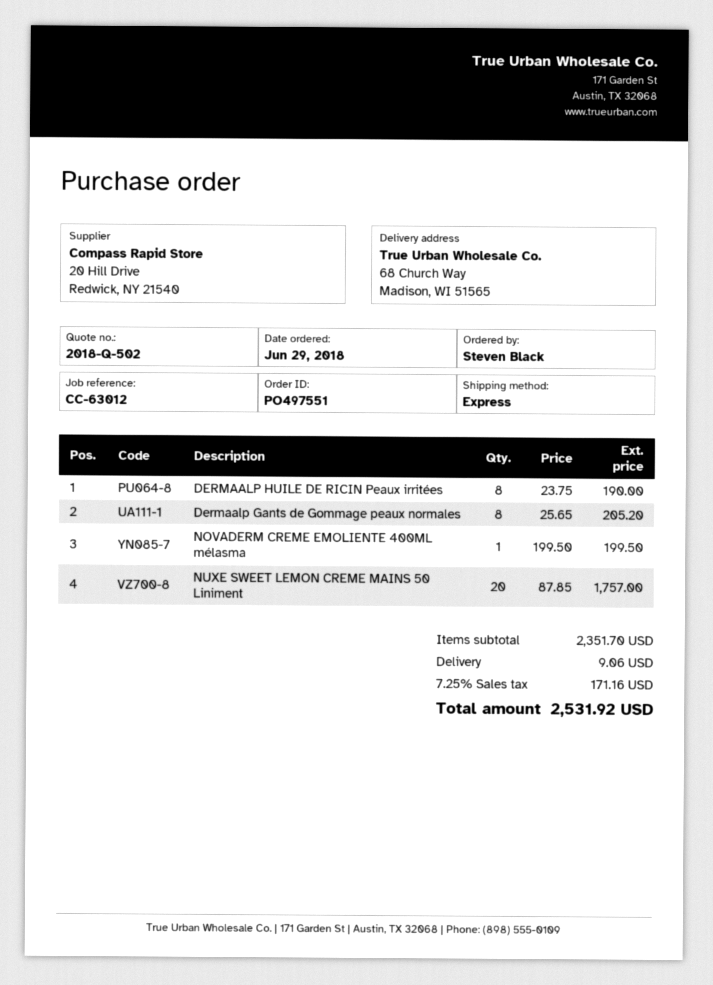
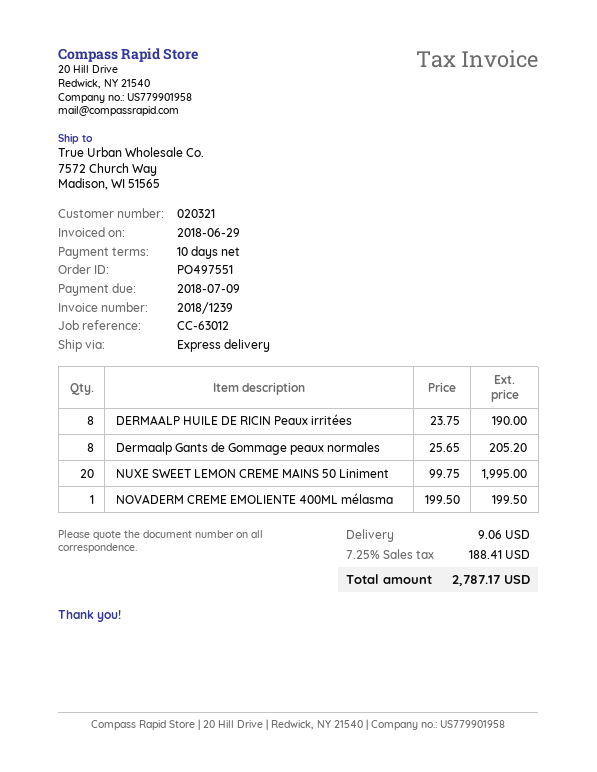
ship to: 68 Church Way, Madison, WI 51565 -> 7572 Church Way, Madison, WI 51565
NUXE SWEET LEMON CREME MAINS 50 Liniment: 20 x 87.85 = 1757.00 -> 20 x 99.75 = 1995.00
tax: 7.25% = 171.16 -> 7.25% = 188.41
total: 2531.92 -> 2787.17

